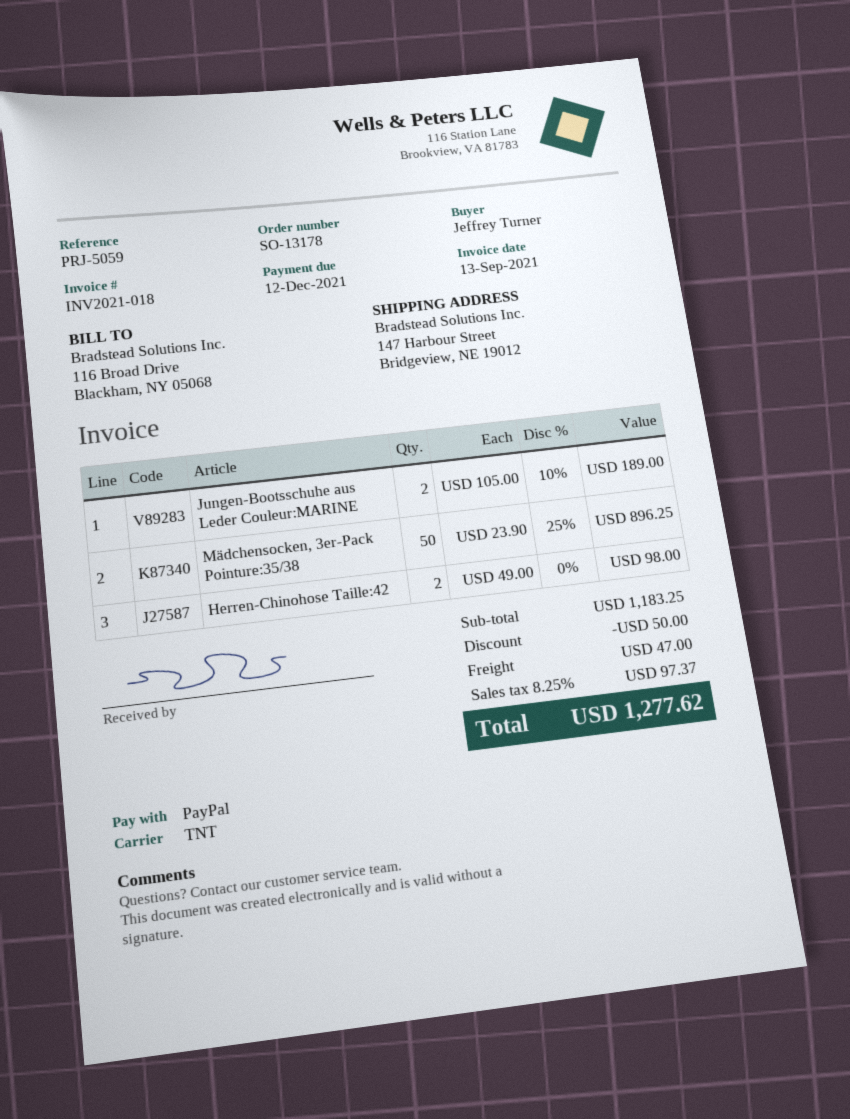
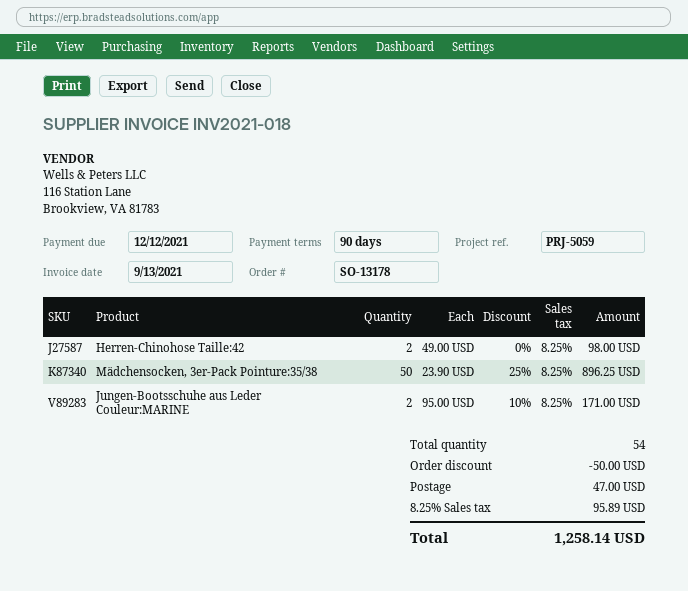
Jungen-Bootsschuhe aus Leder Couleur:MARINE: 2 x 105.00 - 10% = 189.00 -> 2 x 95.00 - 10% = 171.00
tax: 8.25% = 97.37 -> 8.25% = 95.89
total: 1277.62 -> 1258.14

